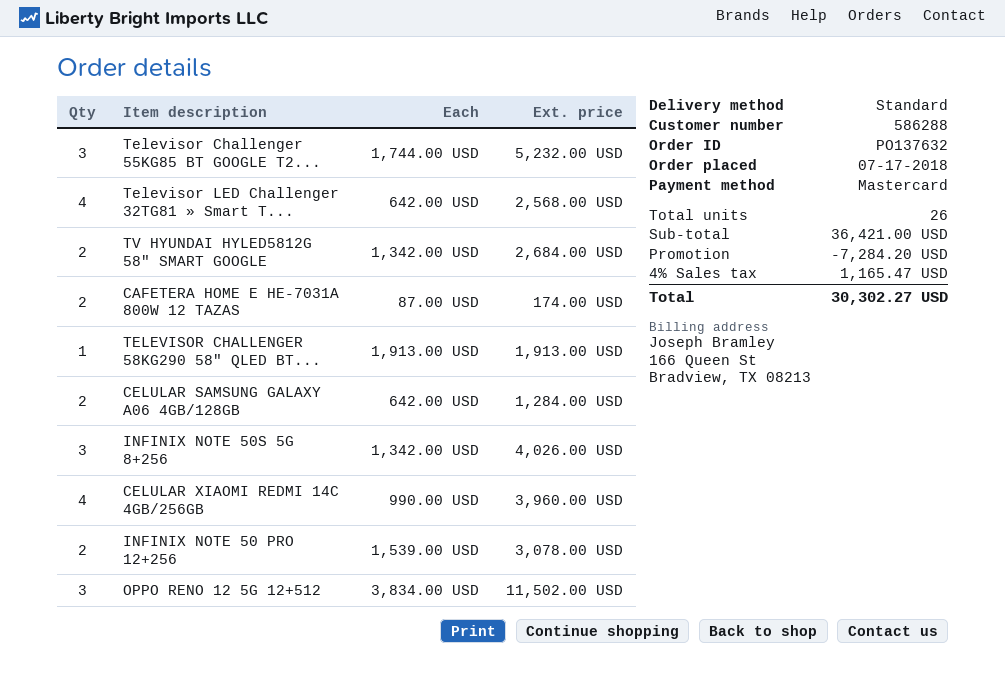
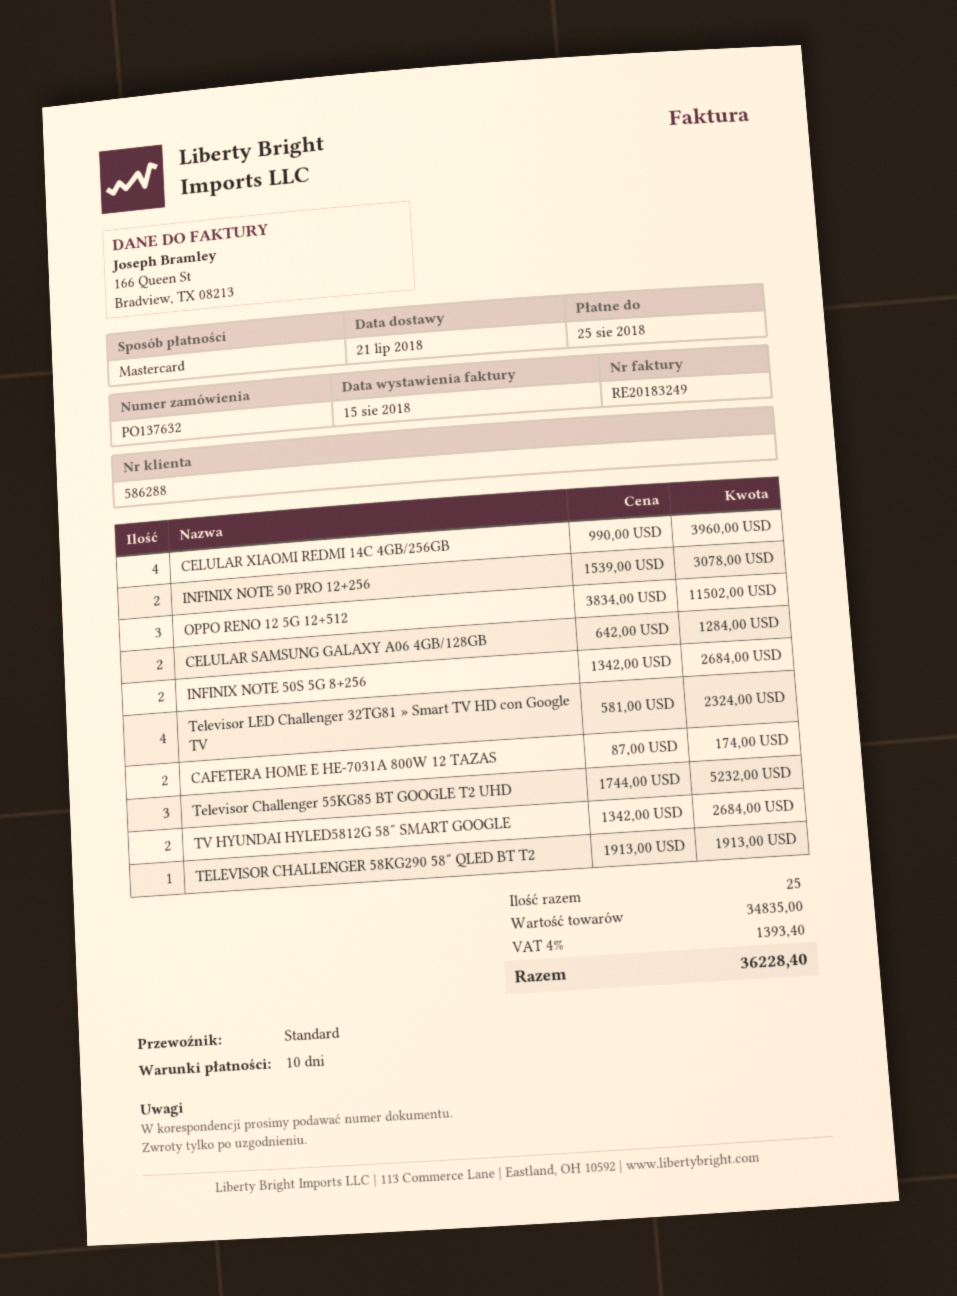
Televisor LED Challenger 32TG81 » Smart T...: 4 x 642.00 = 2568.00 -> 4 x 581.00 = 2324.00
INFINIX NOTE 50S 5G 8+256: 3 x 1342.00 = 4026.00 -> 2 x 1342.00 = 2684.00
total quantity: 26 -> 25
subtotal: 36421.00 -> 34835.00
discount: 7284.20 -> none
tax: 4% = 1165.47 -> 4% = 1393.40
total: 30302.27 -> 36228.40

